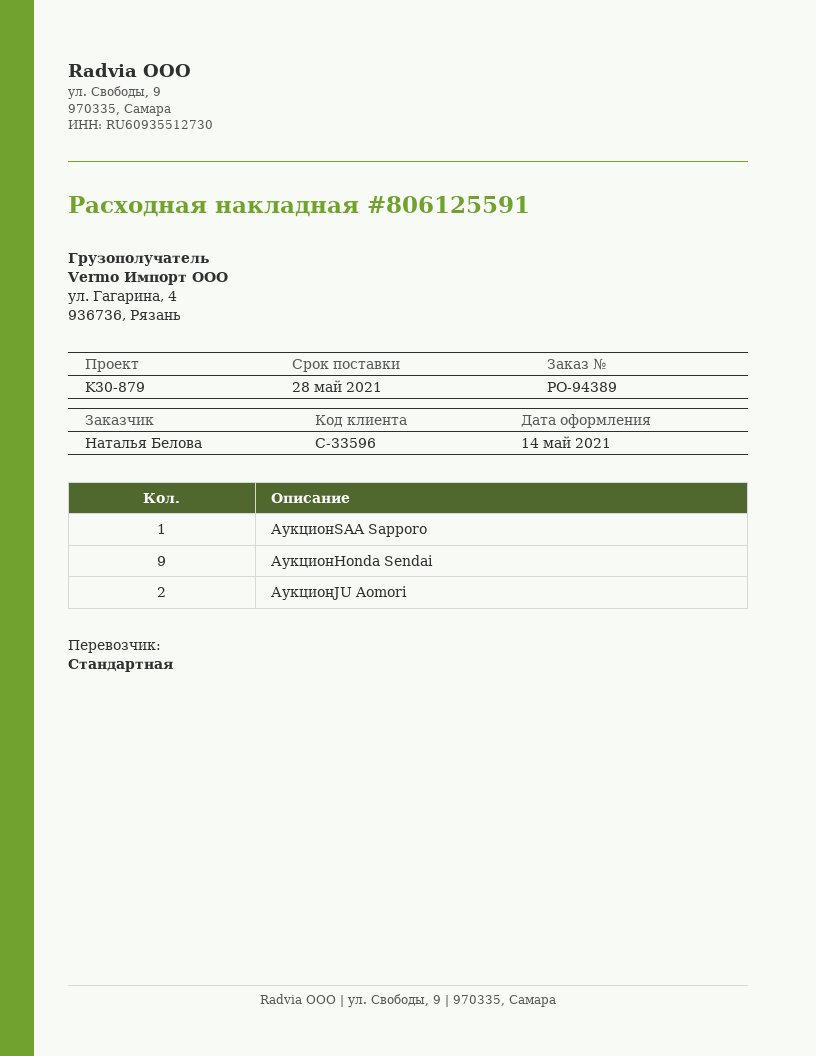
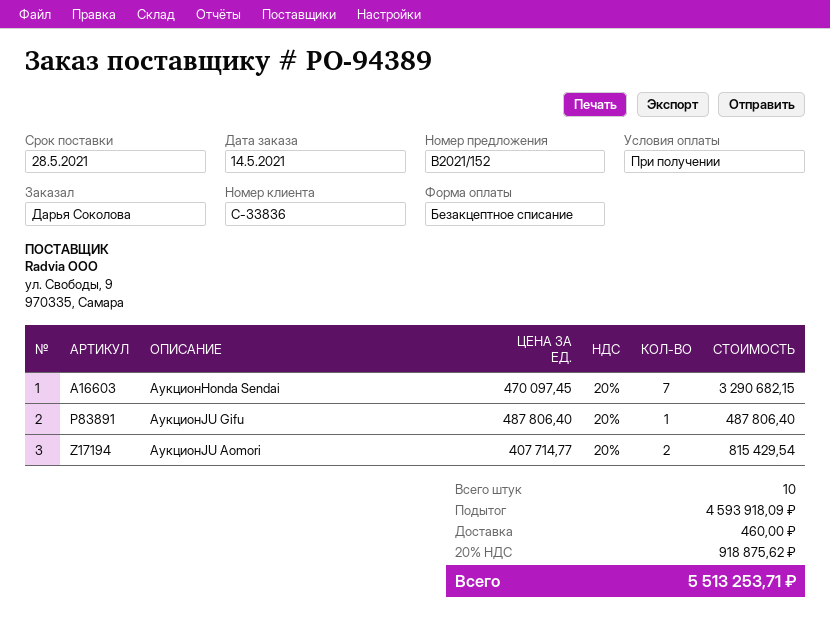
customer number: C-33596 -> C-33836
ordered by: Наталья Белова -> Дарья Соколова
АукционSAA Sapporo: 1 -> none
АукционHonda Sendai: 9 -> 7
АукционJU Gifu: none -> 1

